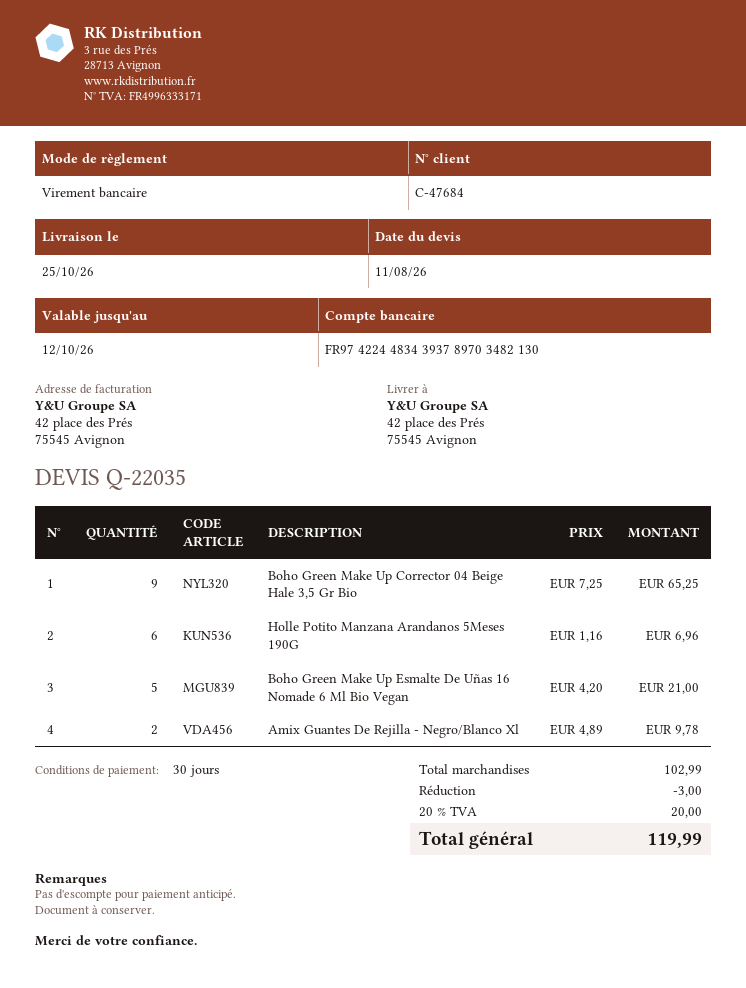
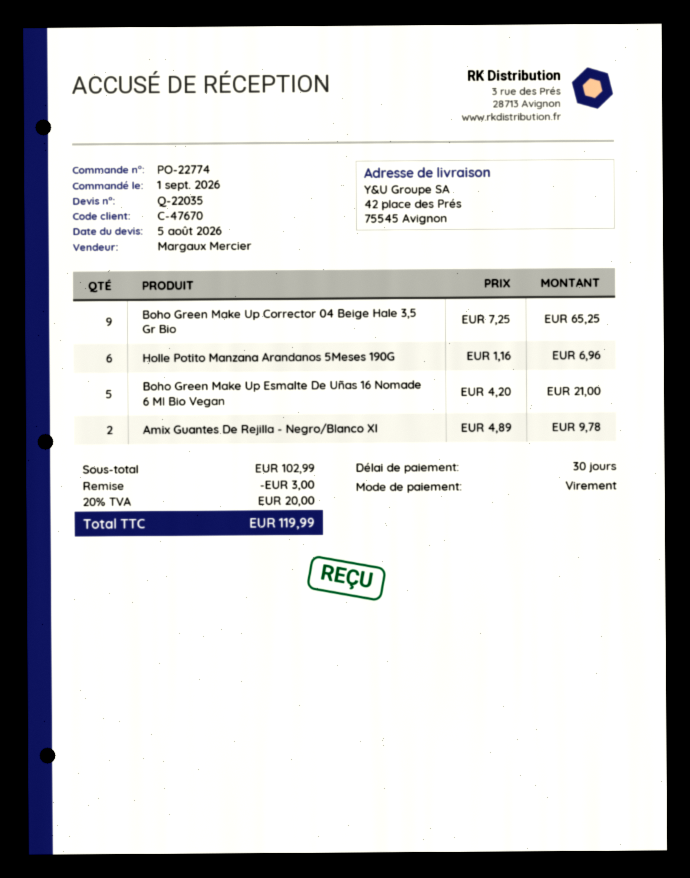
quote date: 2026-08-11 -> 2026-08-05
customer number: C-47684 -> C-47670

